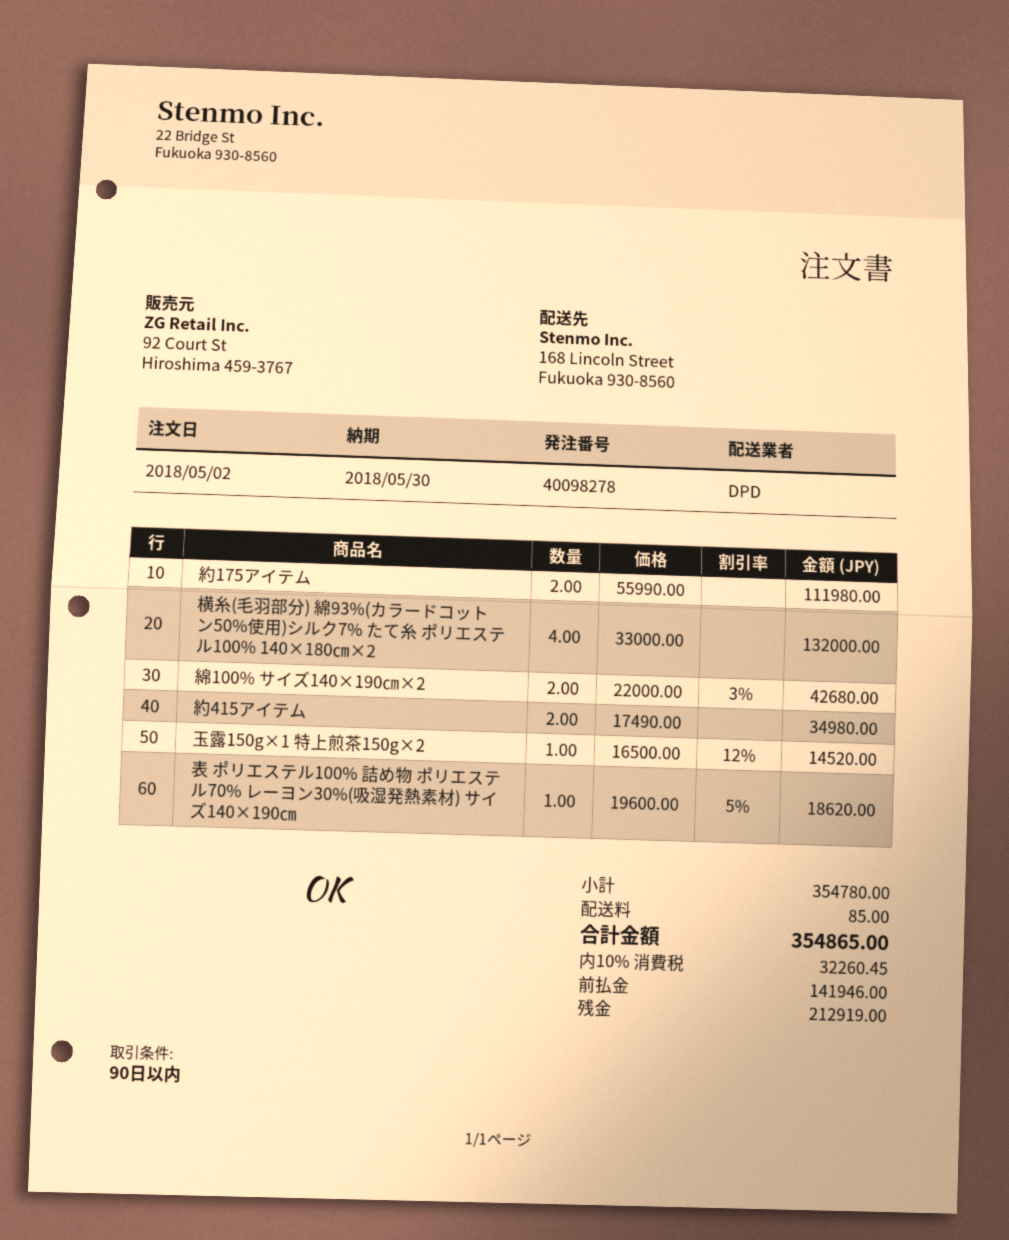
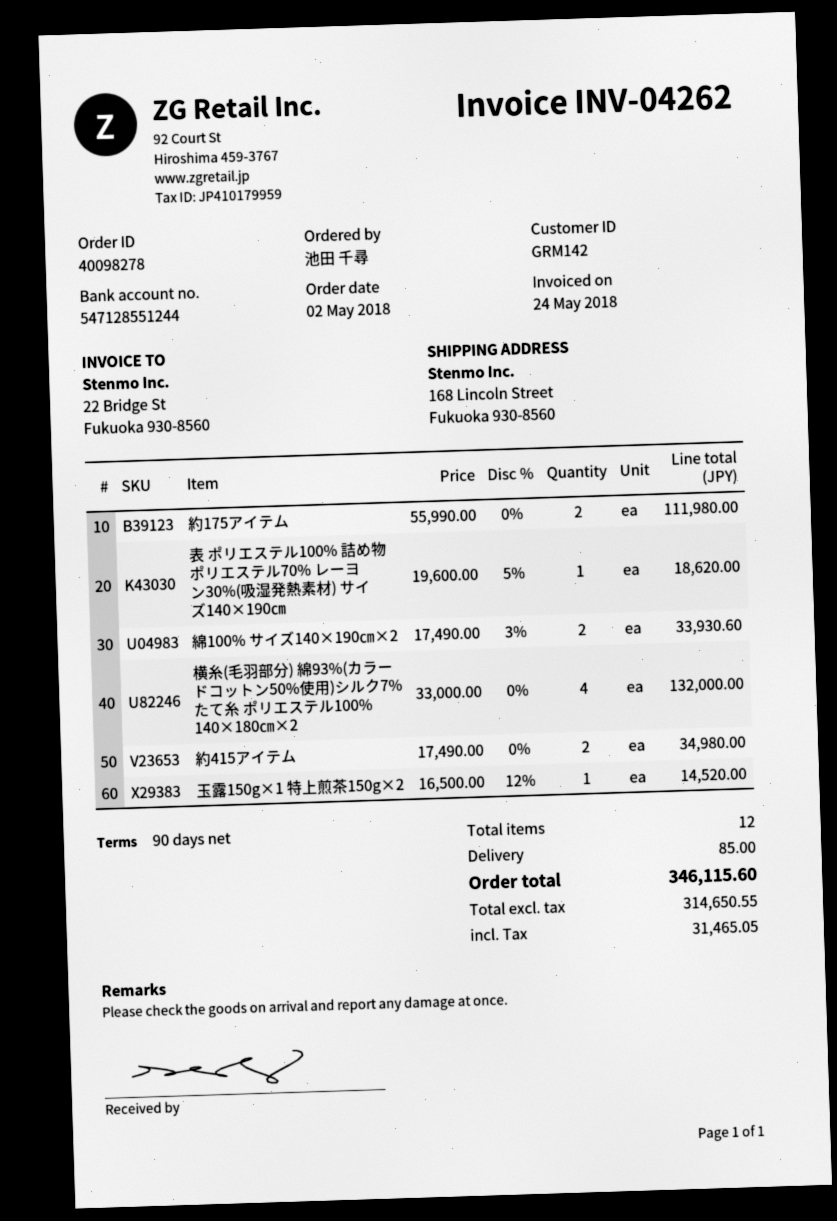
綿100% サイズ140×190㎝×2: 2 x 22000.00 - 3% = 42680.00 -> 2 x 17490.00 - 3% = 33930.60
tax: 32260.45 -> 31465.05
total: 354865.00 -> 346115.60

